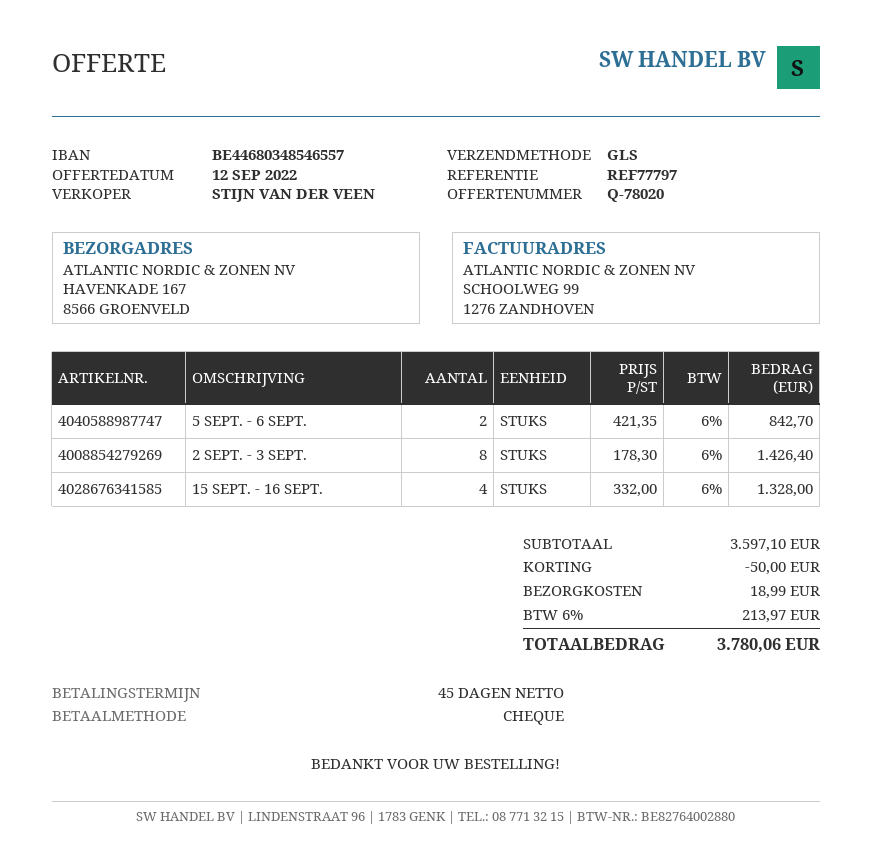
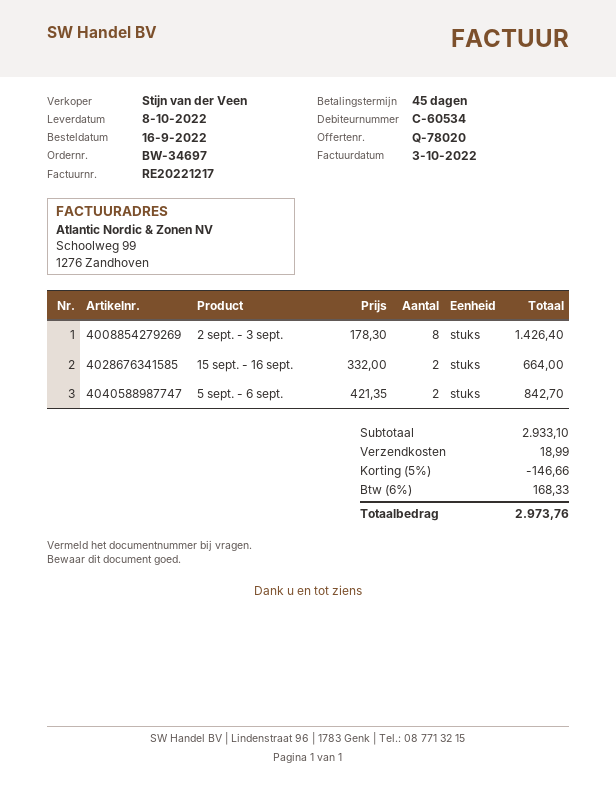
15 SEPT. - 16 SEPT.: 4 x 332.00 = 1328.00 -> 2 x 332.00 = 664.00
subtotal: 3597.10 -> 2933.10
discount: 50.00 -> 146.66
tax: 6% = 213.97 -> 6% = 168.33
total: 3780.06 -> 2973.76

